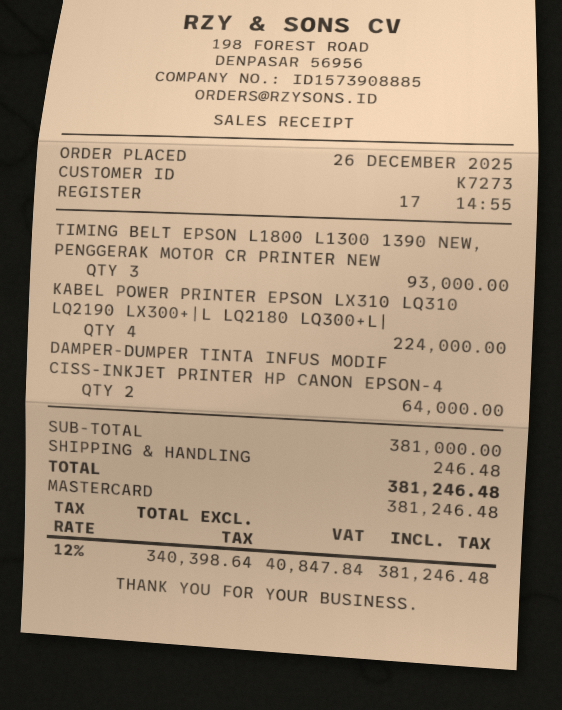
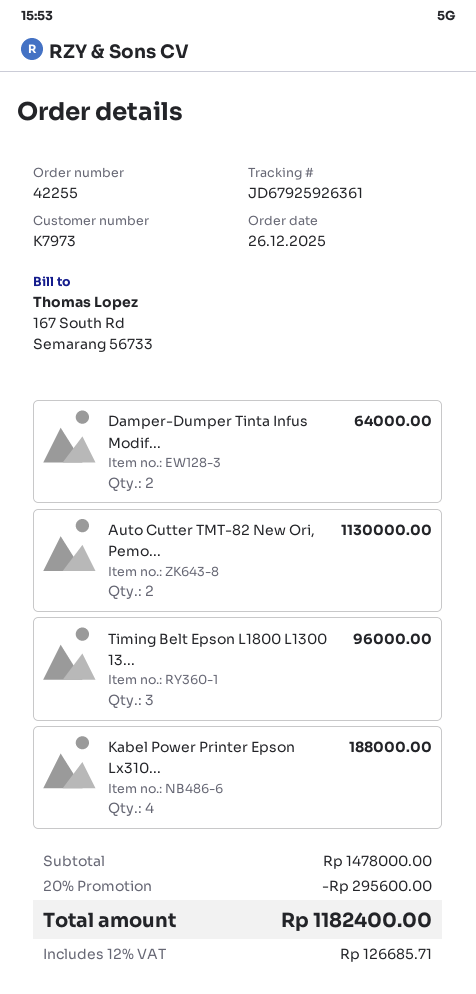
customer number: K7273 -> K7973
TIMING BELT EPSON L1800 L1300 1390 NEW, PENGGERAK MOTOR CR PRINTER NEW: 3 for 93000.00 -> 3 for 96000.00
KABEL POWER PRINTER EPSON LX310 LQ310 LQ2190 LX300+|L LQ2180 LQ300+L|: 4 for 224000.00 -> 4 for 188000.00
Auto Cutter TMT-82 New Ori, Pemo...: none -> 2 for 1130000.00
subtotal: 381000.00 -> 1478000.00
discount: none -> 20% = 295600.00
shipping: 246.48 -> none
tax: 12% = 40847.84 -> 12% = 126685.71
total: 381246.48 -> 1182400.00

